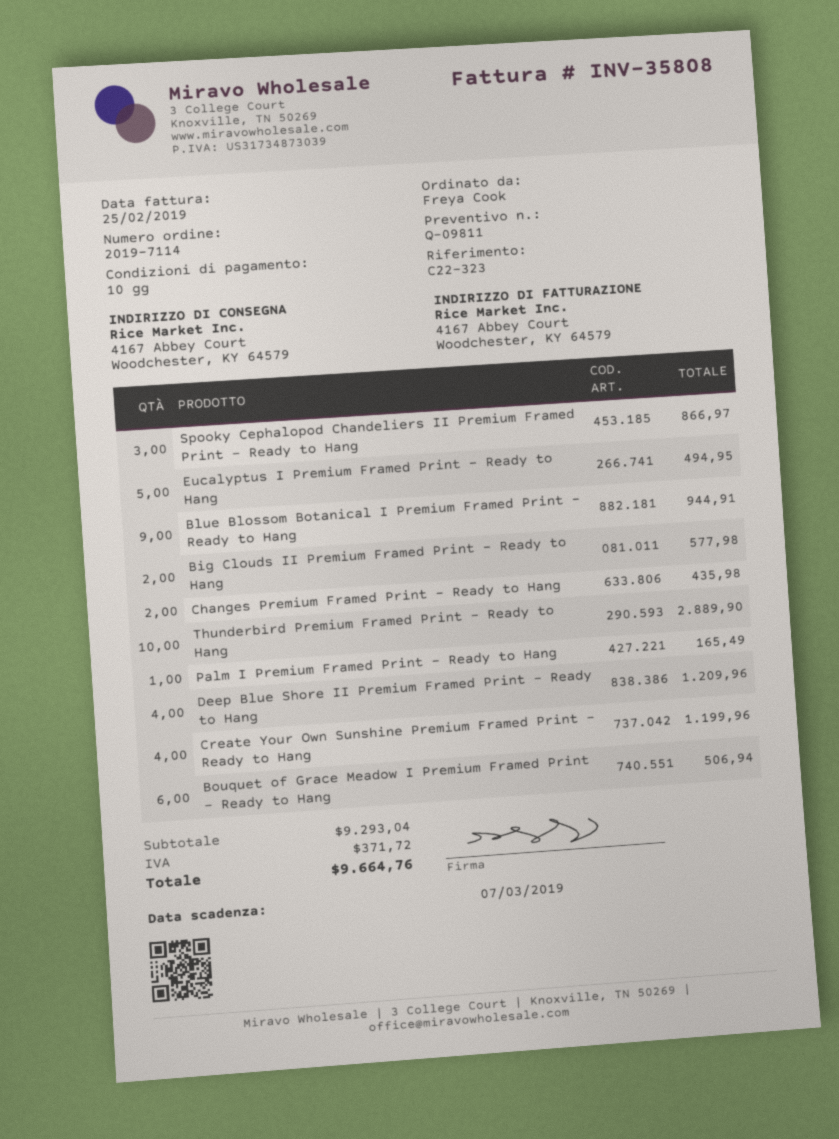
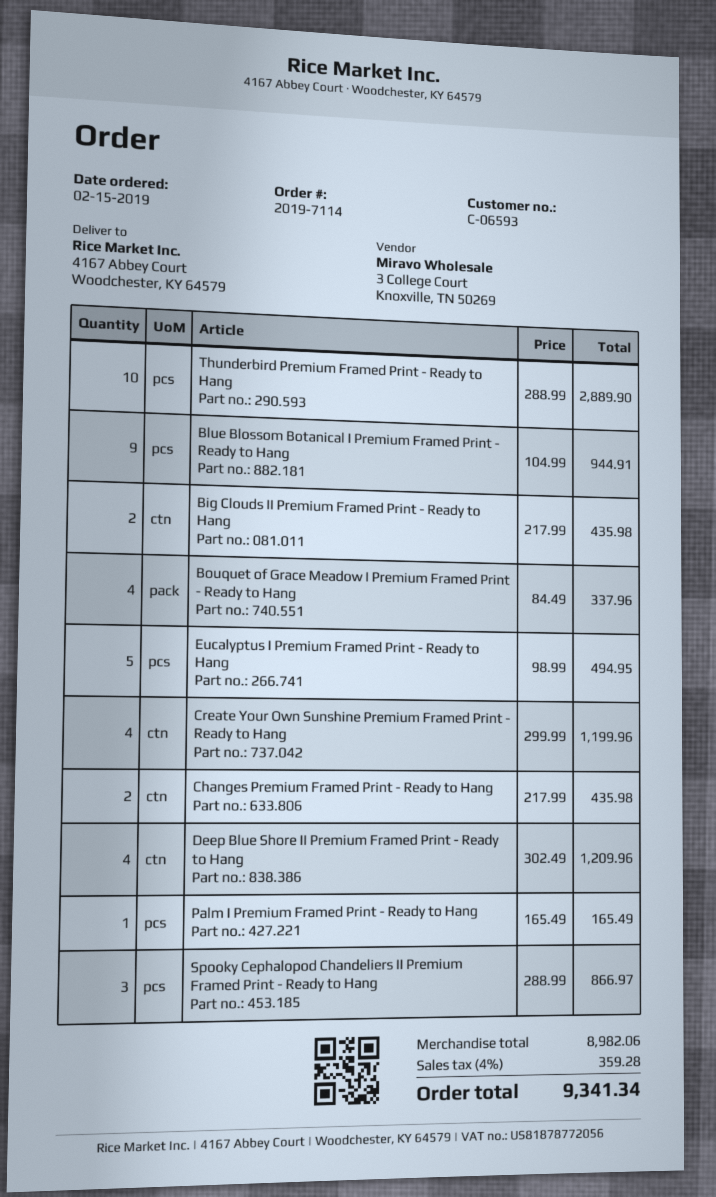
Big Clouds II Premium Framed Print - Ready to Hang: 2 for 577.98 -> 2 for 435.98
Bouquet of Grace Meadow I Premium Framed Print - Ready to Hang: 6 for 506.94 -> 4 for 337.96
subtotal: 9293.04 -> 8982.06
tax: 371.72 -> 359.28
total: 9664.76 -> 9341.34

